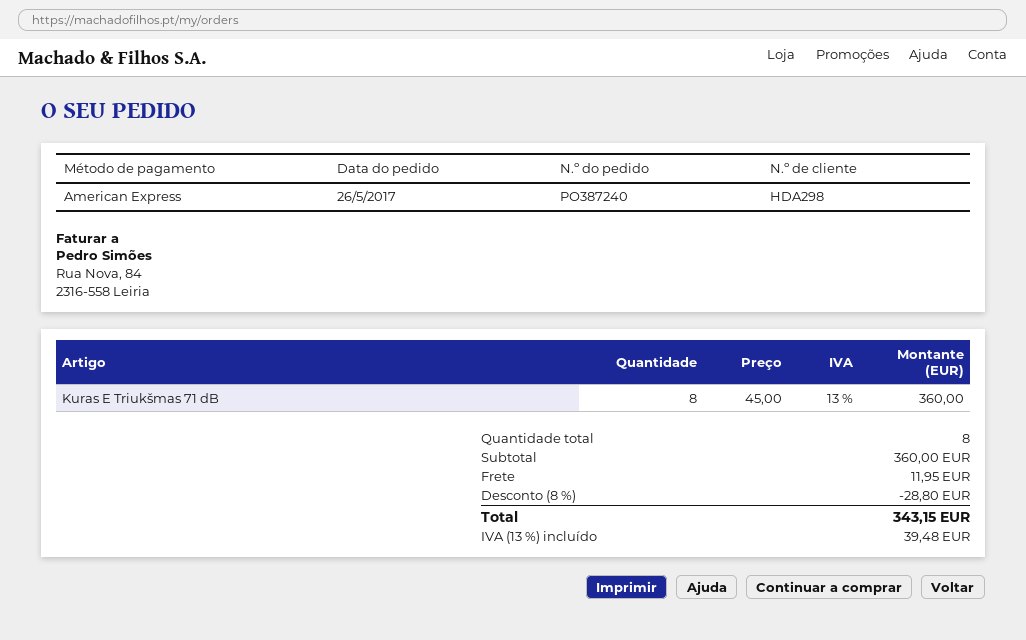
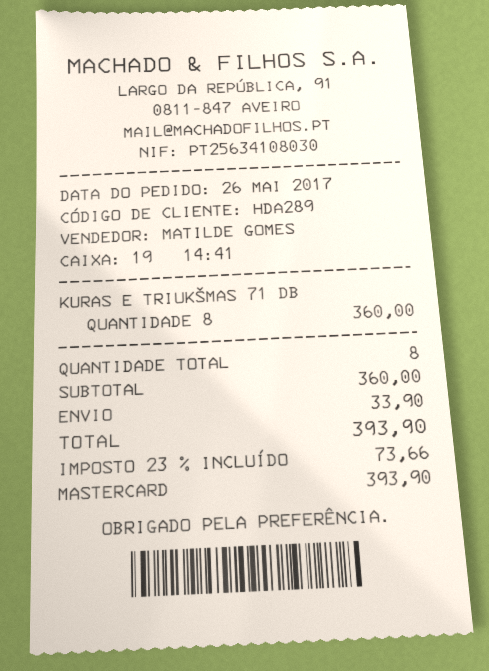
customer number: HDA298 -> HDA289
payment method: American Express -> Mastercard
discount: 8% = 28.80 -> none
shipping: 11.95 -> 33.90
tax: 13% = 39.48 -> 23% = 73.66
total: 343.15 -> 393.90

